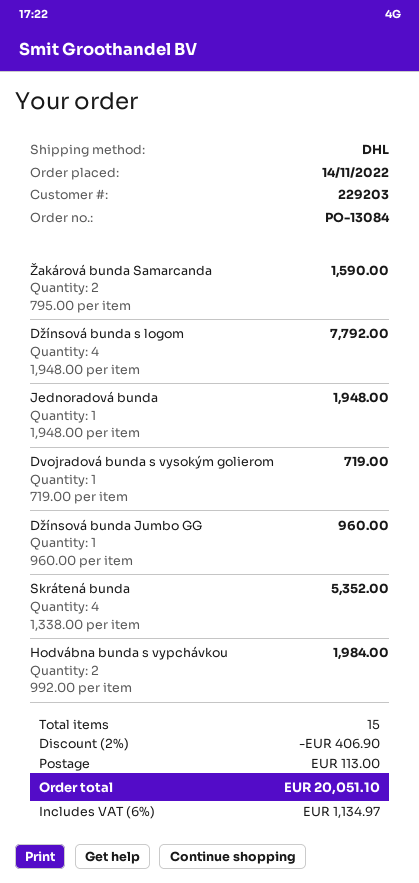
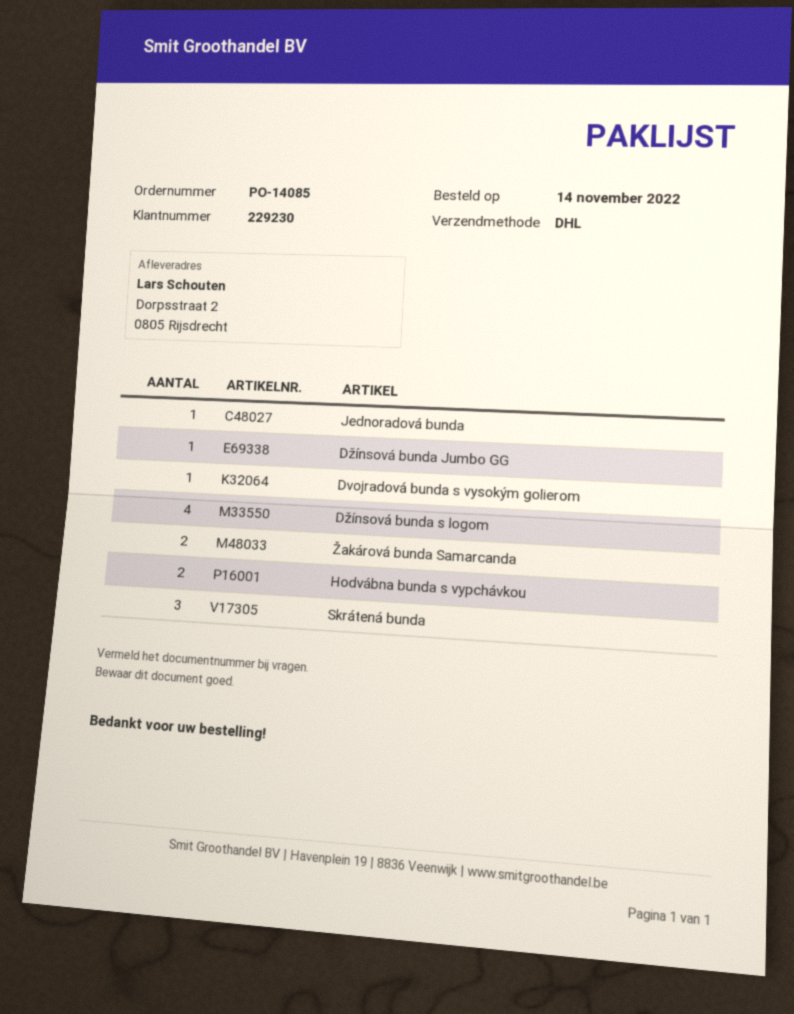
order number: PO-13084 -> PO-14085
customer number: 229203 -> 229230
Skrátená bunda: 4 -> 3

